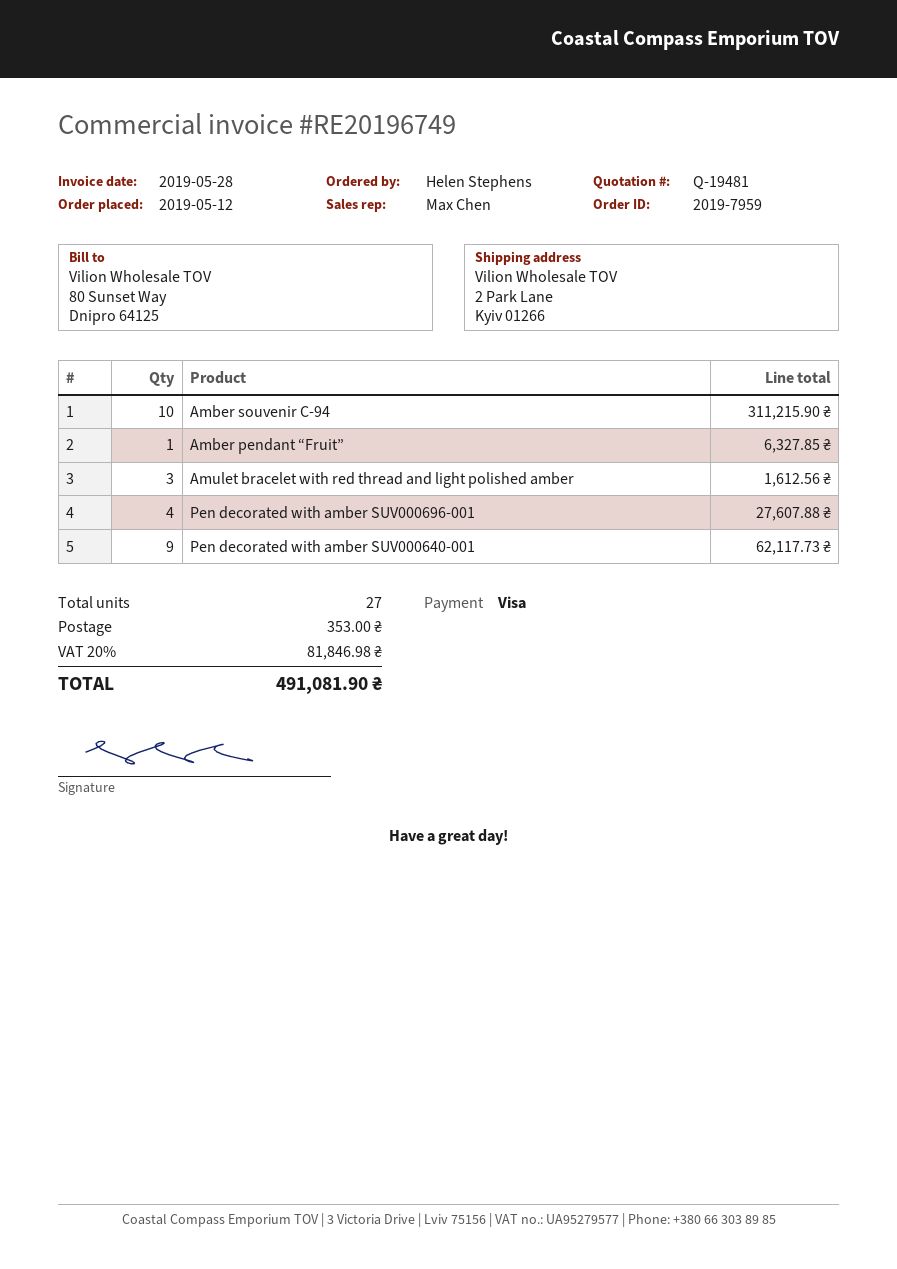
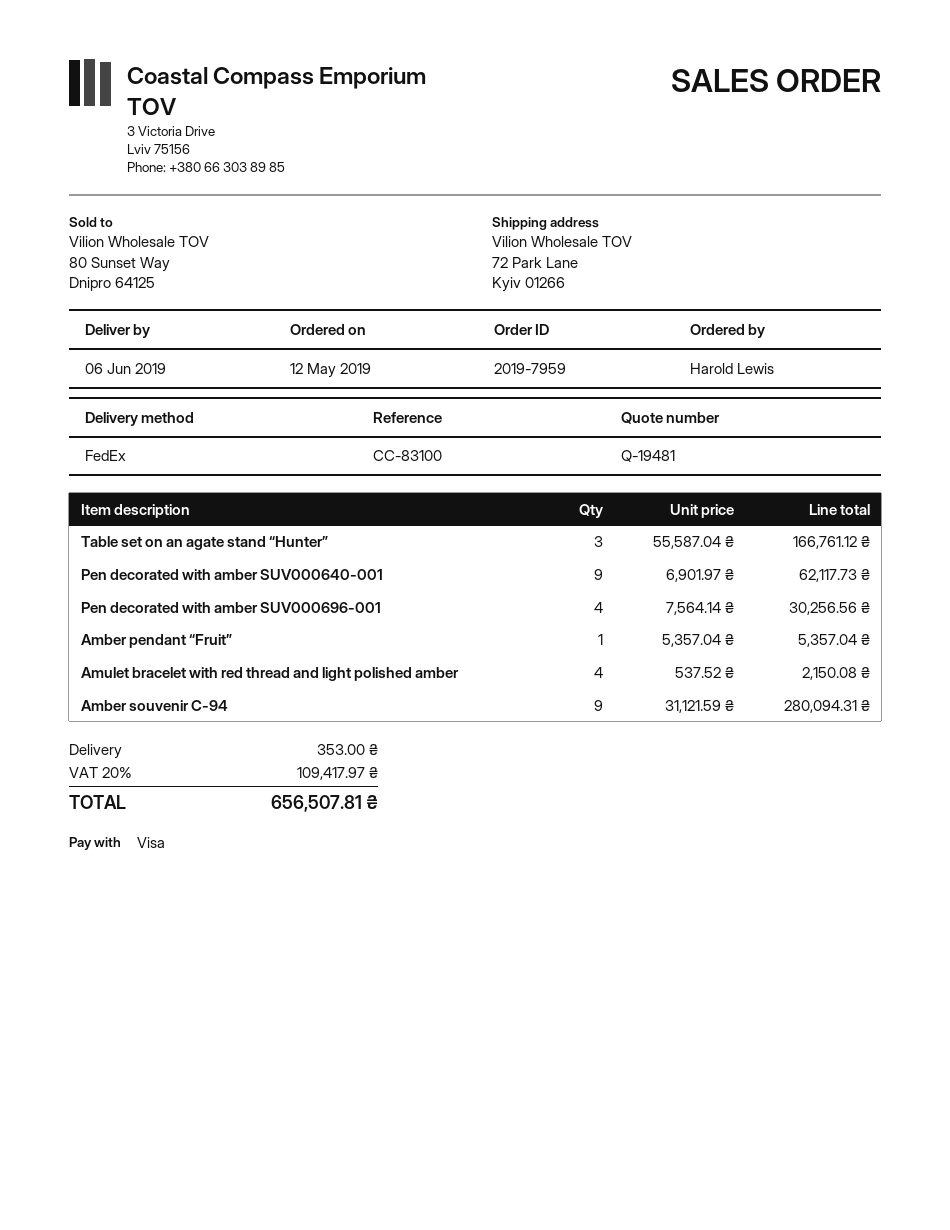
ordered by: Helen Stephens -> Harold Lewis
ship to: 2 Park Lane, Kyiv 01266 -> 72 Park Lane, Kyiv 01266
Amber souvenir С-94: 10 for 311215.90 -> 9 for 280094.31
Amber pendant “Fruit”: 1 for 6327.85 -> 1 for 5357.04
Amulet bracelet with red thread and light polished amber: 3 for 1612.56 -> 4 for 2150.08
Pen decorated with amber SUV000696-001: 4 for 27607.88 -> 4 for 30256.56
Table set on an agate stand “Hunter”: none -> 3 for 166761.12
tax: 20% = 81846.98 -> 20% = 109417.97
total: 491081.90 -> 656507.81

